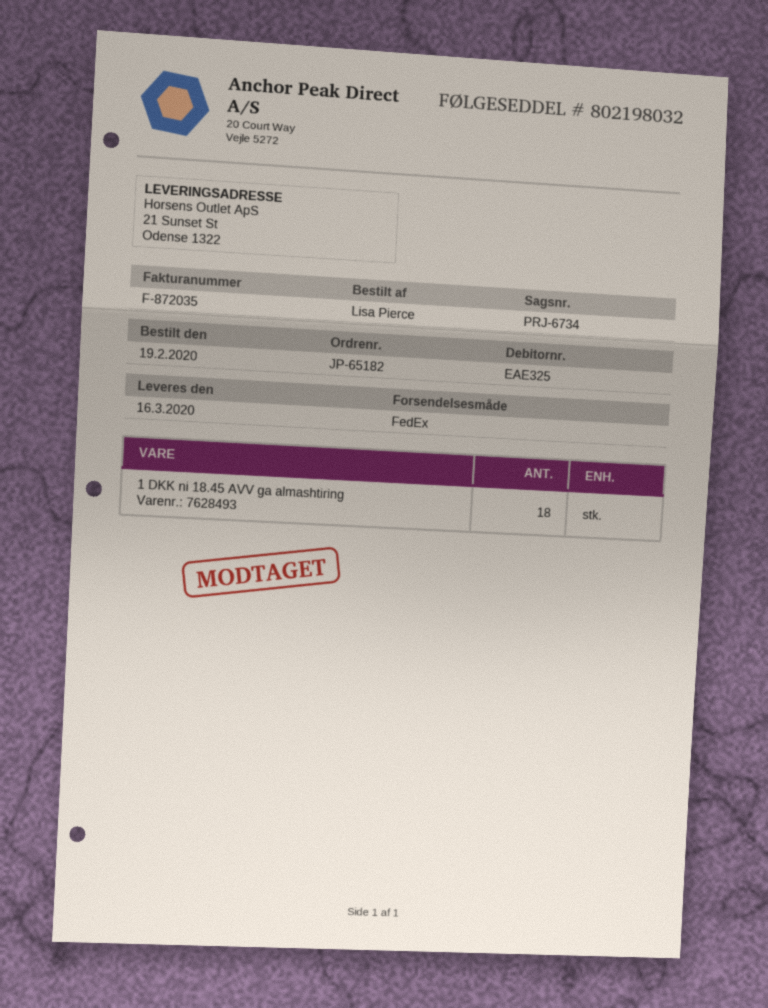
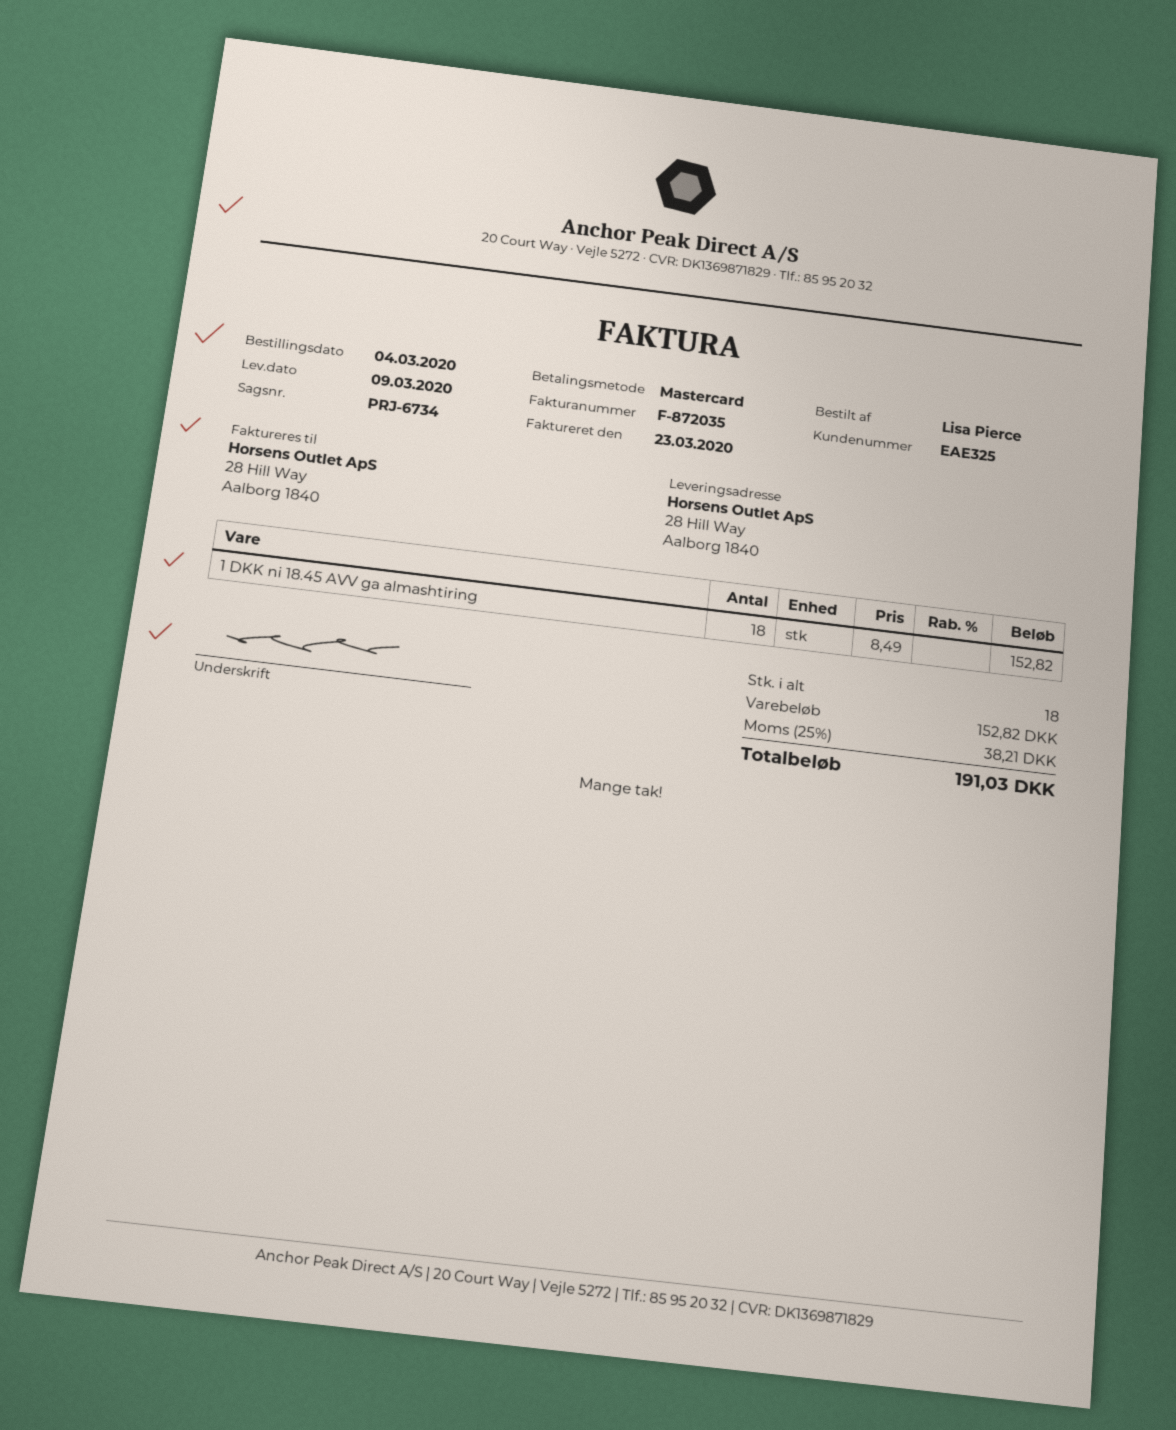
order date: 2020-02-19 -> 2020-03-04
delivery date: 2020-03-16 -> 2020-03-09
ship to: 21 Sunset St, Odense 1322 -> 28 Hill Way, Aalborg 1840

